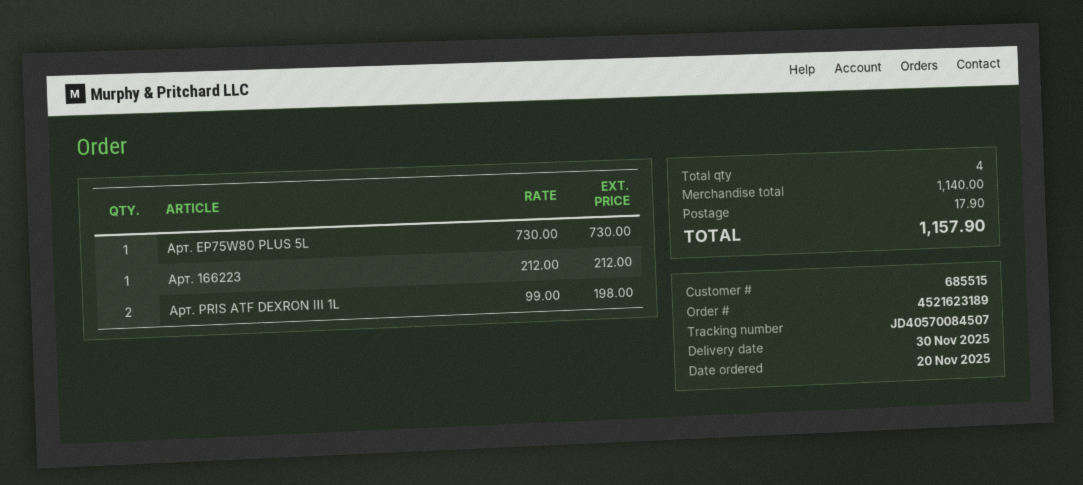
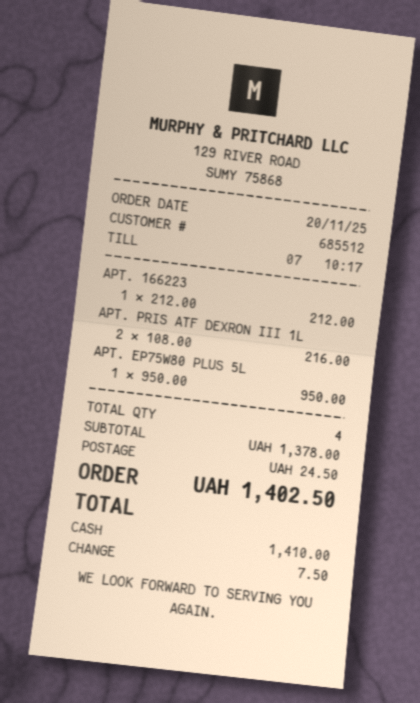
customer number: 685515 -> 685512
Арт. EP75W80 PLUS 5L: 1 x 730.00 = 730.00 -> 1 x 950.00 = 950.00
Арт. PRIS ATF DEXRON III 1L: 2 x 99.00 = 198.00 -> 2 x 108.00 = 216.00
subtotal: 1140.00 -> 1378.00
shipping: 17.90 -> 24.50
total: 1157.90 -> 1402.50

